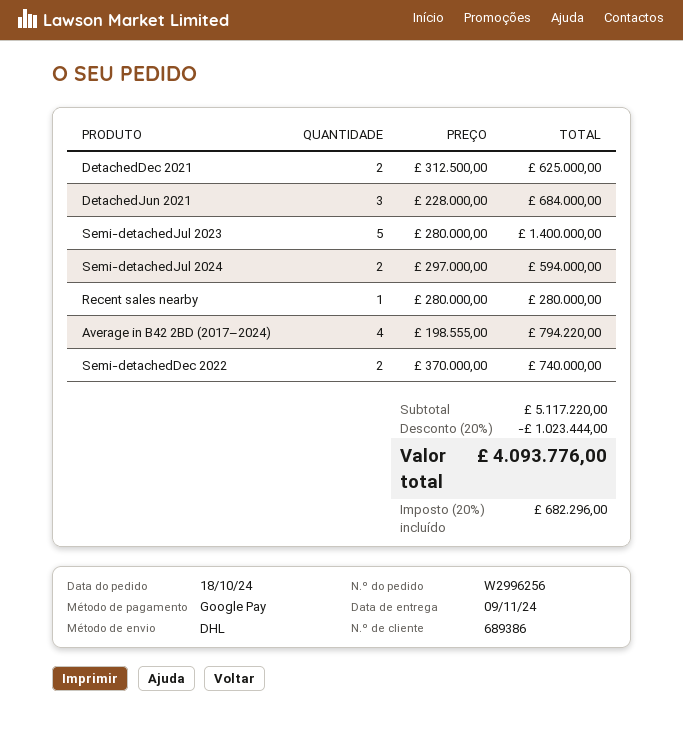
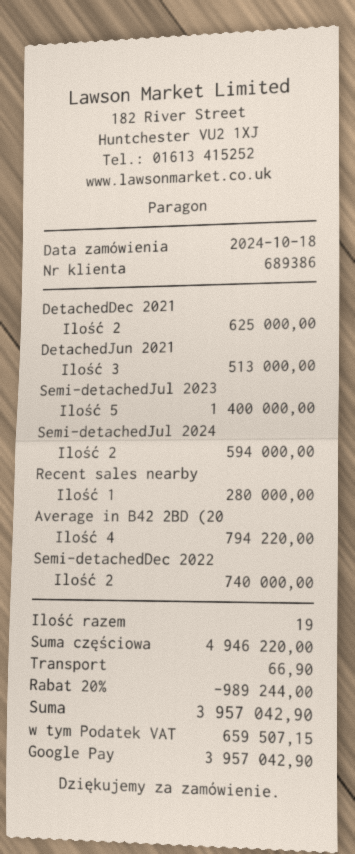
DetachedJun 2021: 3 for 684000.00 -> 3 for 513000.00
subtotal: 5117220.00 -> 4946220.00
discount: 20% = 1023444.00 -> 20% = 989244.00
shipping: none -> 66.90
tax: 682296.00 -> 659507.15
total: 4093776.00 -> 3957042.90

